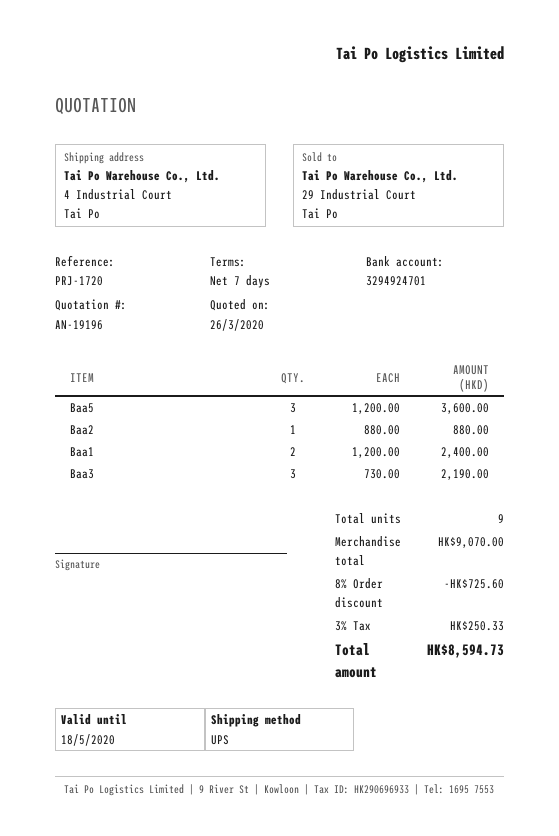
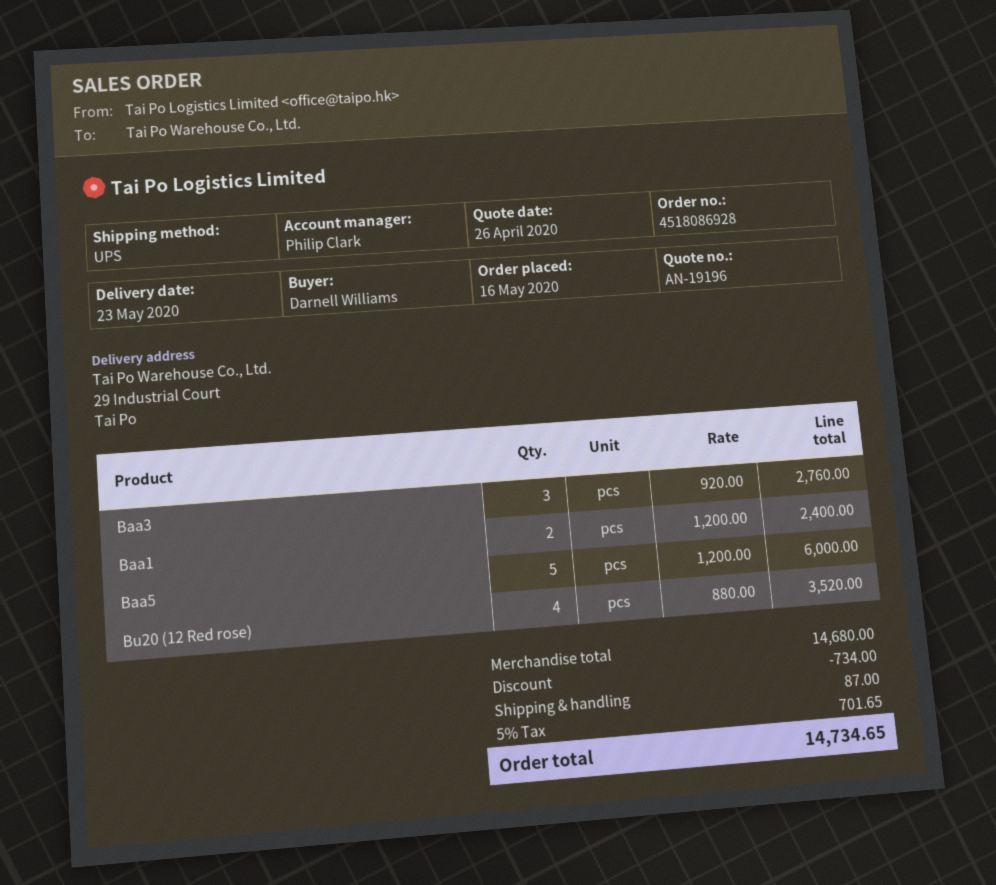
quote date: 2020-03-26 -> 2020-04-26
ship to: 4 Industrial Court, Tai Po -> 29 Industrial Court, Tai Po
Baa5: 3 x 1200.00 = 3600.00 -> 5 x 1200.00 = 6000.00
Baa2: 1 x 880.00 = 880.00 -> none
Baa3: 3 x 730.00 = 2190.00 -> 3 x 920.00 = 2760.00
Bu20 (12 Red rose): none -> 4 x 880.00 = 3520.00
subtotal: 9070.00 -> 14680.00
discount: 725.60 -> 734.00
shipping: none -> 87.00
tax: 3% = 250.33 -> 5% = 701.65
total: 8594.73 -> 14734.65

